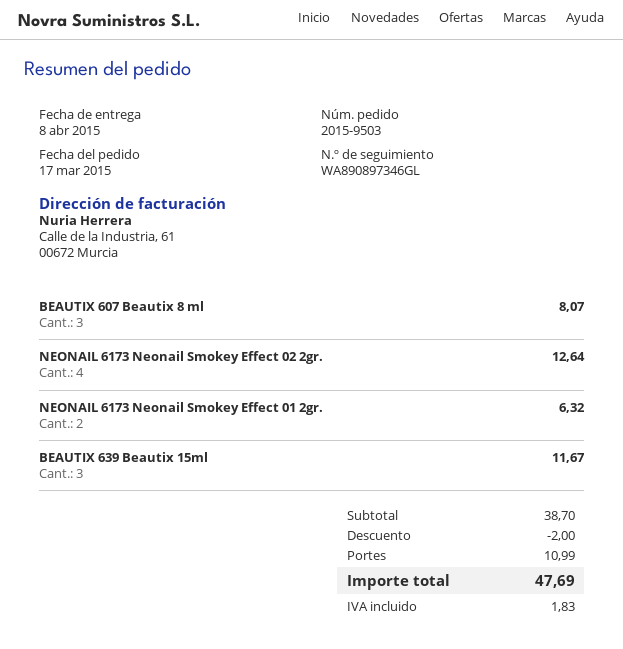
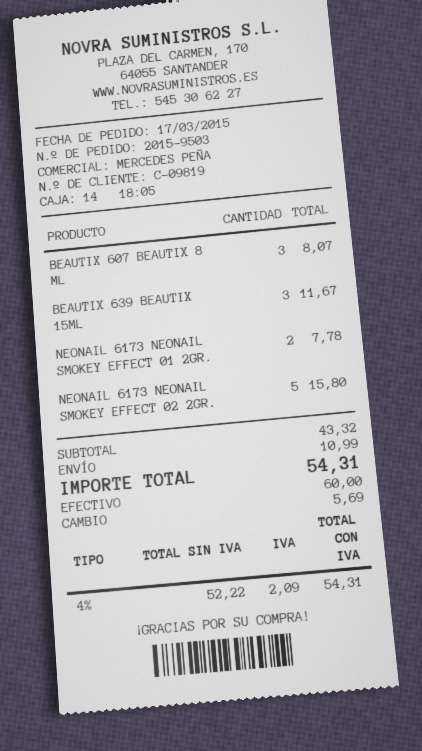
NEONAIL 6173 Neonail Smokey Effect 02 2gr.: 4 for 12.64 -> 5 for 15.80
NEONAIL 6173 Neonail Smokey Effect 01 2gr.: 2 for 6.32 -> 2 for 7.78
subtotal: 38.70 -> 43.32
discount: 2.00 -> none
tax: 1.83 -> 2.09
total: 47.69 -> 54.31

